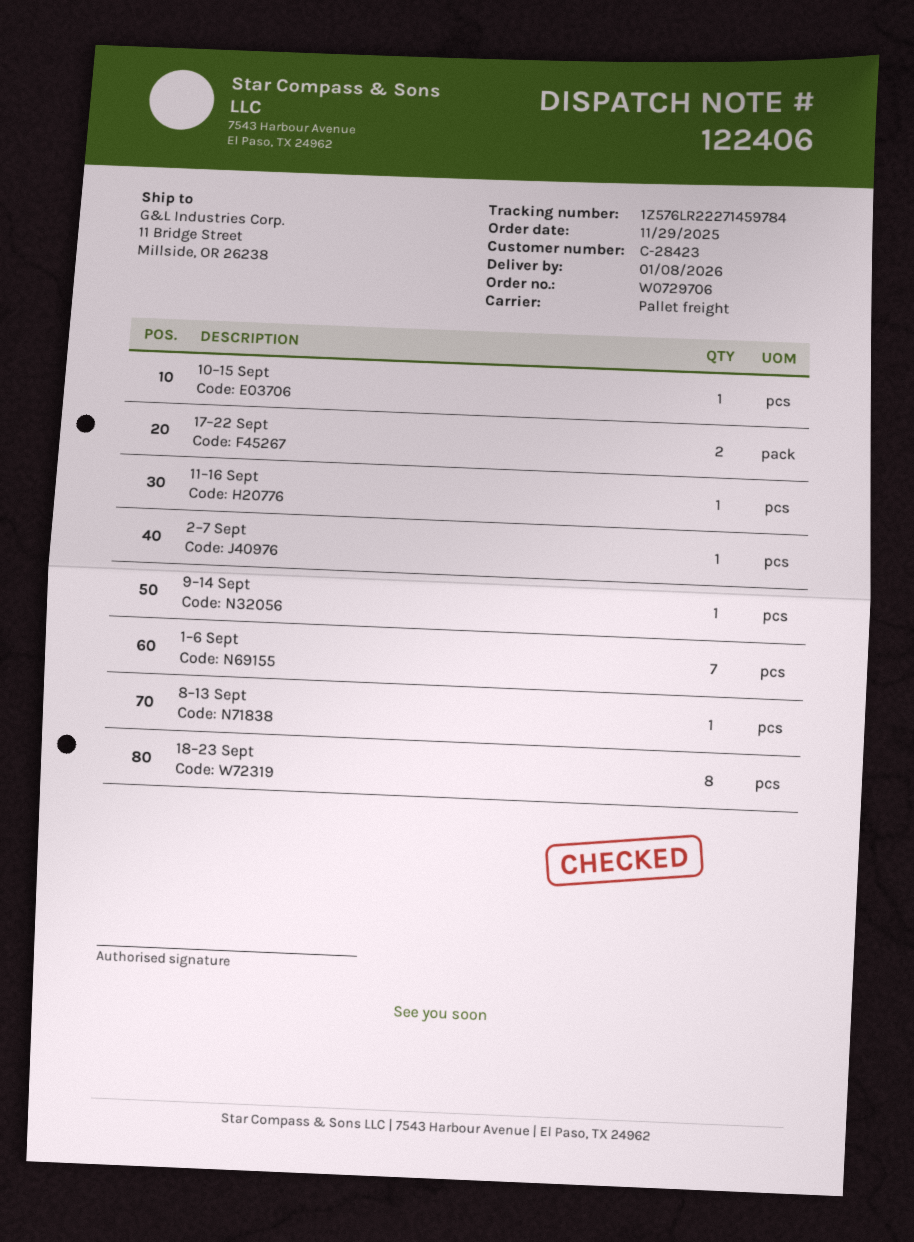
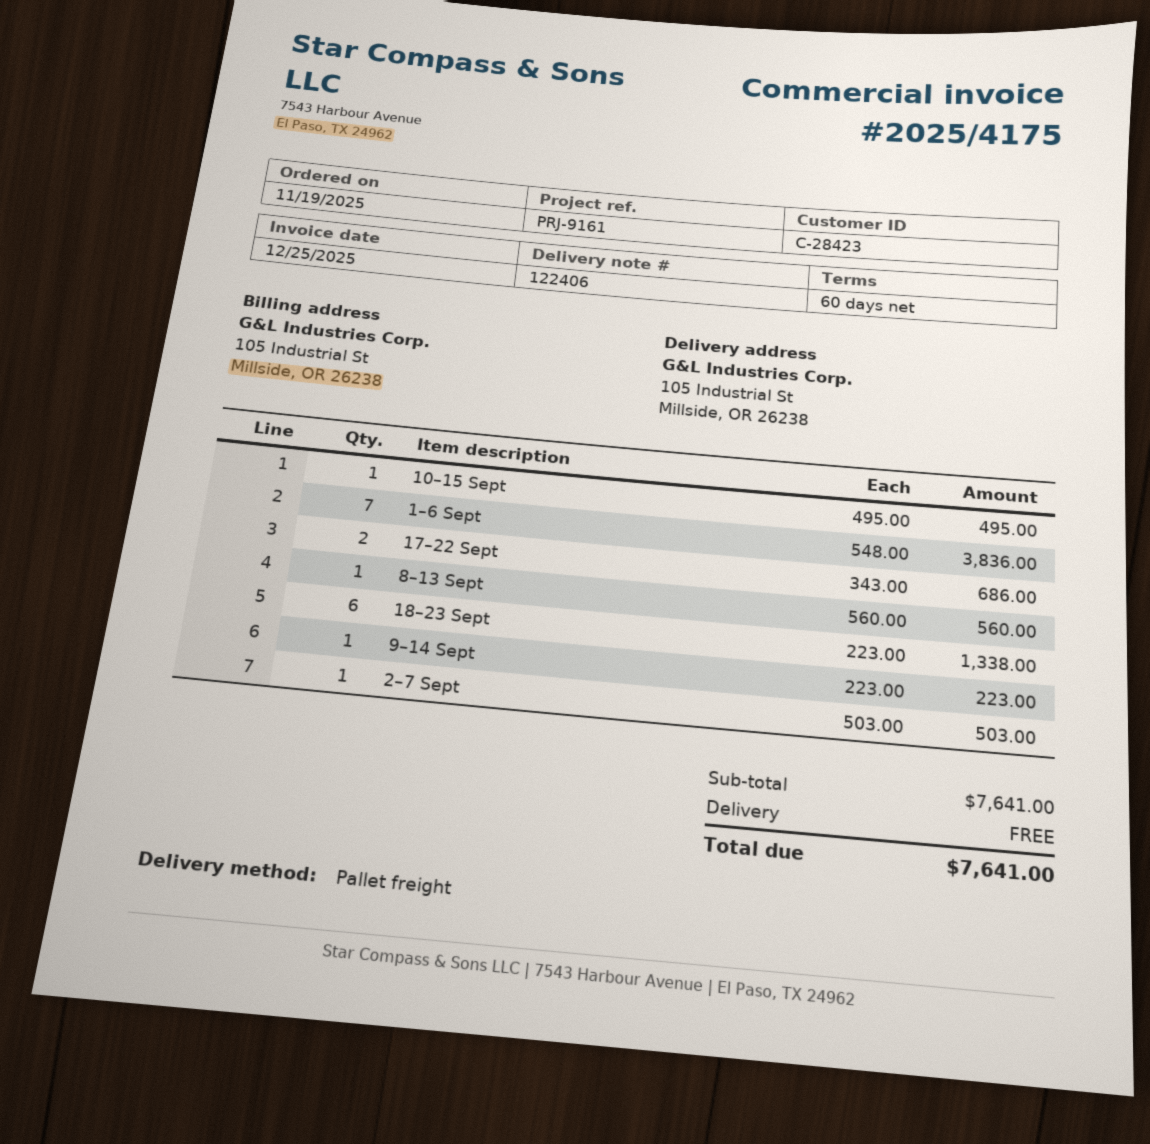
order date: 2025-11-29 -> 2025-11-19
ship to: 11 Bridge Street, Millside, OR 26238 -> 105 Industrial St, Millside, OR 26238
11–16 Sept: 1 -> none
18–23 Sept: 8 -> 6

